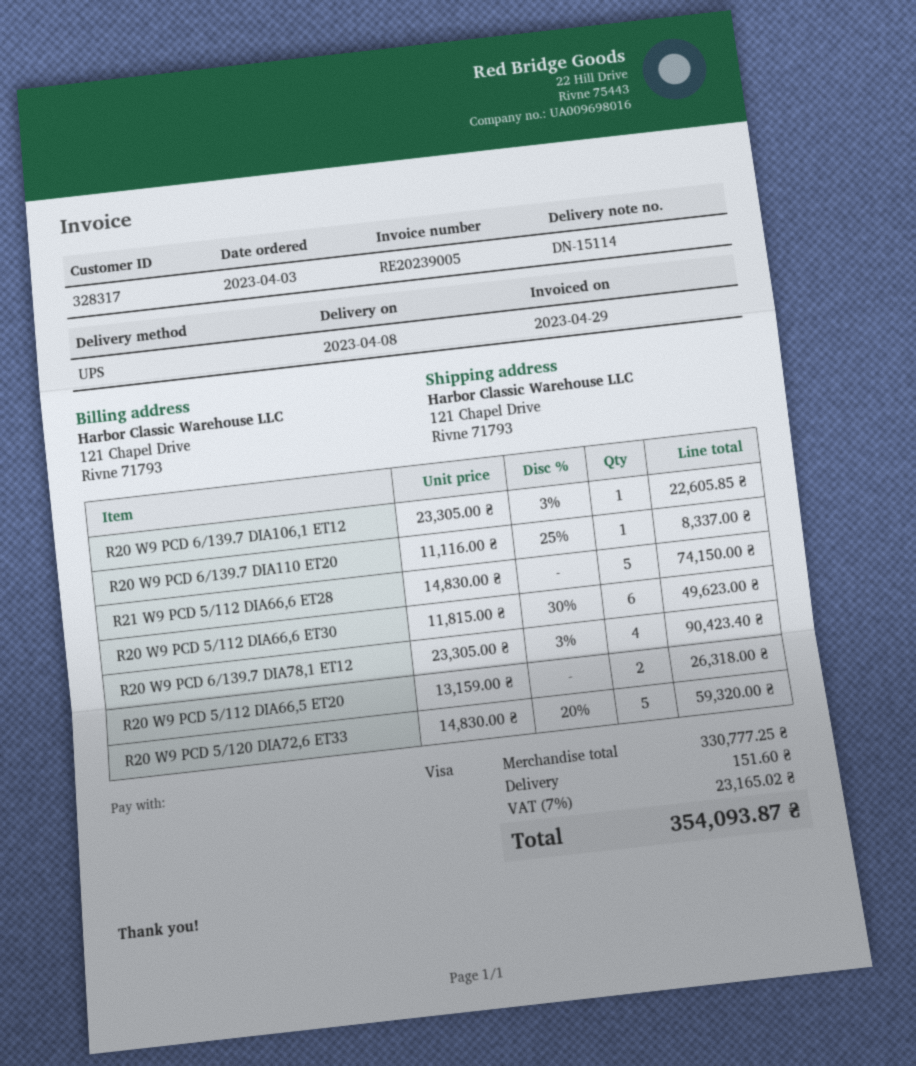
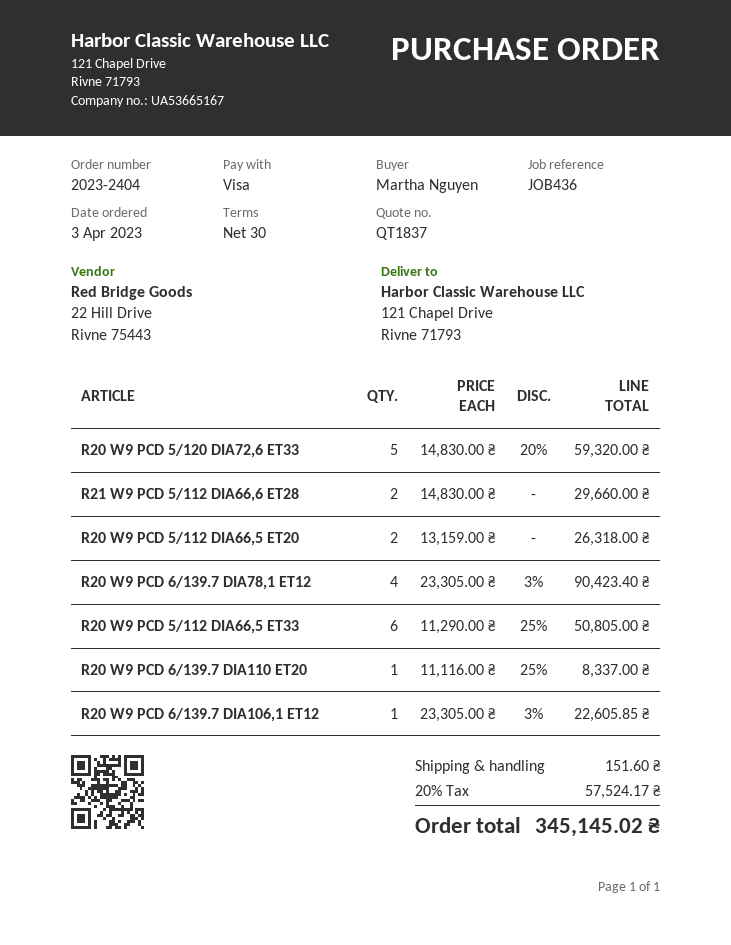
R21 W9 PCD 5/112 DIA66,6 ET28: 5 x 14830.00 = 74150.00 -> 2 x 14830.00 = 29660.00
R20 W9 PCD 5/112 DIA66,6 ET30: 6 x 11815.00 - 30% = 49623.00 -> none
R20 W9 PCD 5/112 DIA66,5 ET33: none -> 6 x 11290.00 - 25% = 50805.00
tax: 7% = 23165.02 -> 20% = 57524.17
total: 354093.87 -> 345145.02

